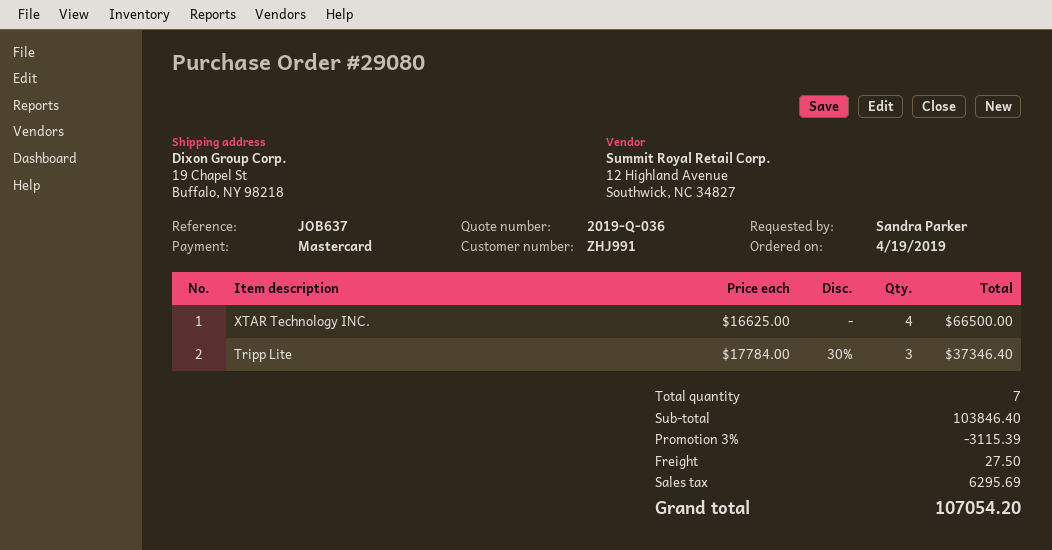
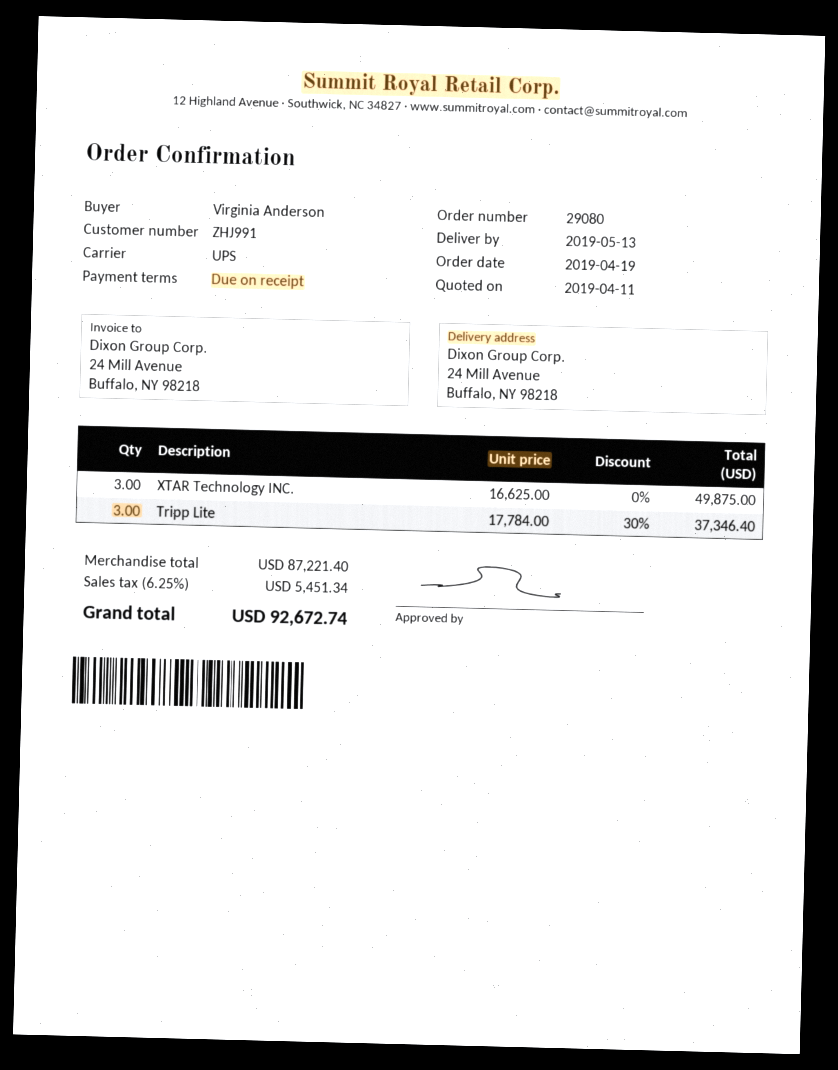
ordered by: Sandra Parker -> Virginia Anderson
ship to: 19 Chapel St, Buffalo, NY 98218 -> 24 Mill Avenue, Buffalo, NY 98218
XTAR Technology INC.: 4 x 16625.00 = 66500.00 -> 3 x 16625.00 = 49875.00
subtotal: 103846.40 -> 87221.40
discount: 3% = 3115.39 -> none
shipping: 27.50 -> none
tax: 6295.69 -> 5451.34
total: 107054.20 -> 92672.74

